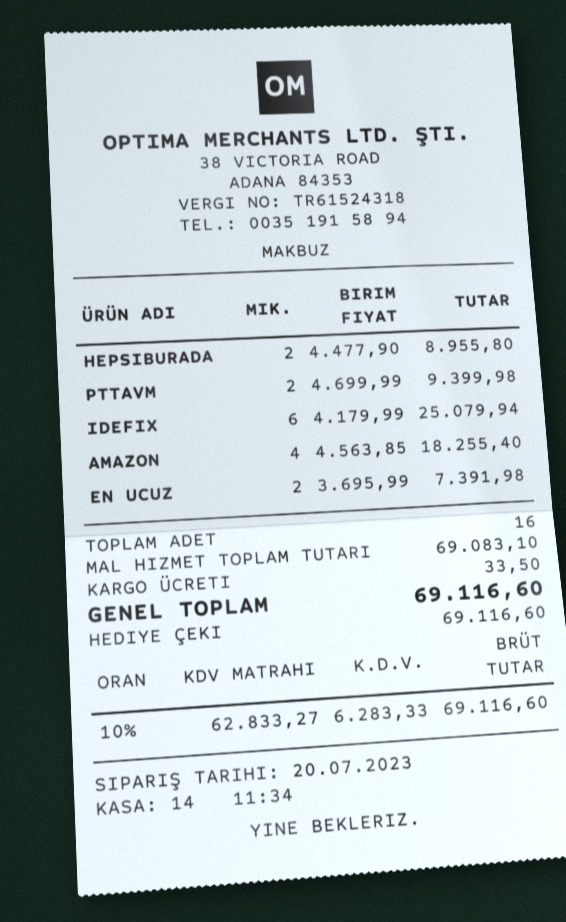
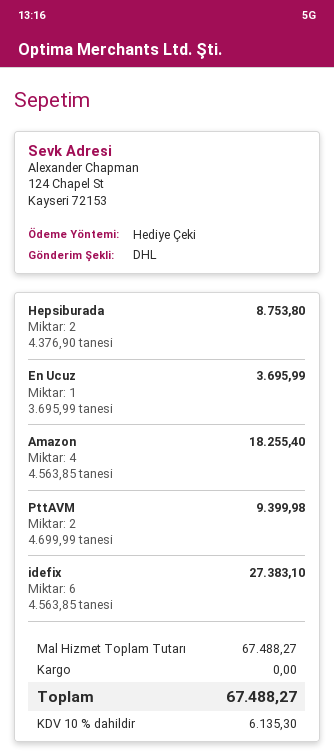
HEPSIBURADA: 2 x 4477.90 = 8955.80 -> 2 x 4376.90 = 8753.80
IDEFIX: 6 x 4179.99 = 25079.94 -> 6 x 4563.85 = 27383.10
EN UCUZ: 2 x 3695.99 = 7391.98 -> 1 x 3695.99 = 3695.99
subtotal: 69083.10 -> 67488.27
shipping: 33.50 -> 0.00
tax: 10% = 6283.33 -> 10% = 6135.30
total: 69116.60 -> 67488.27

